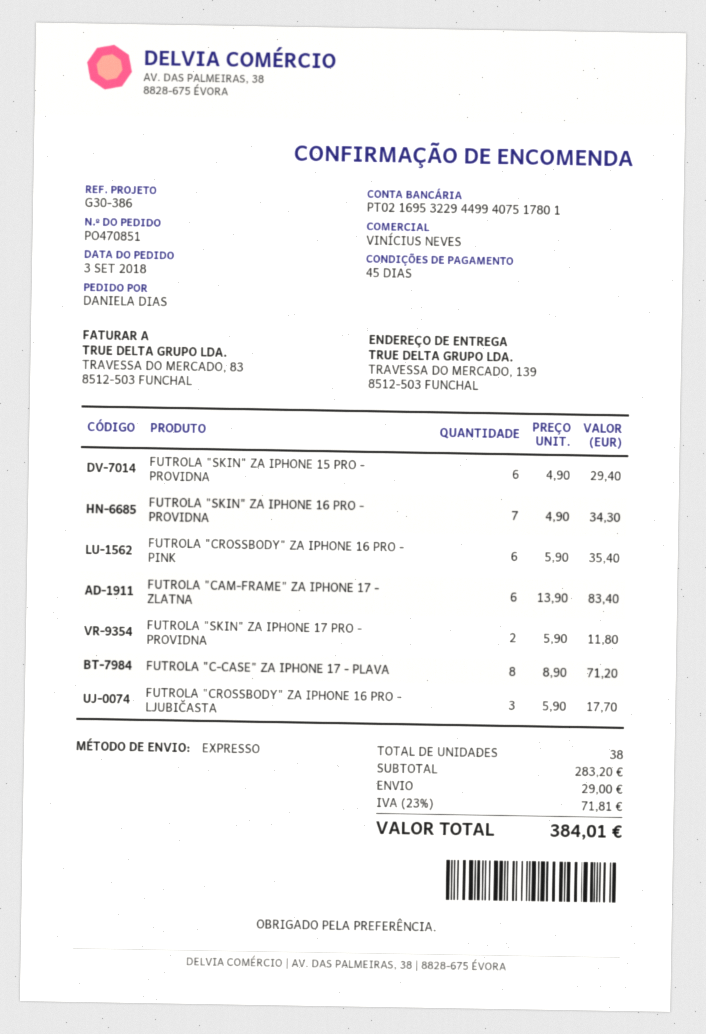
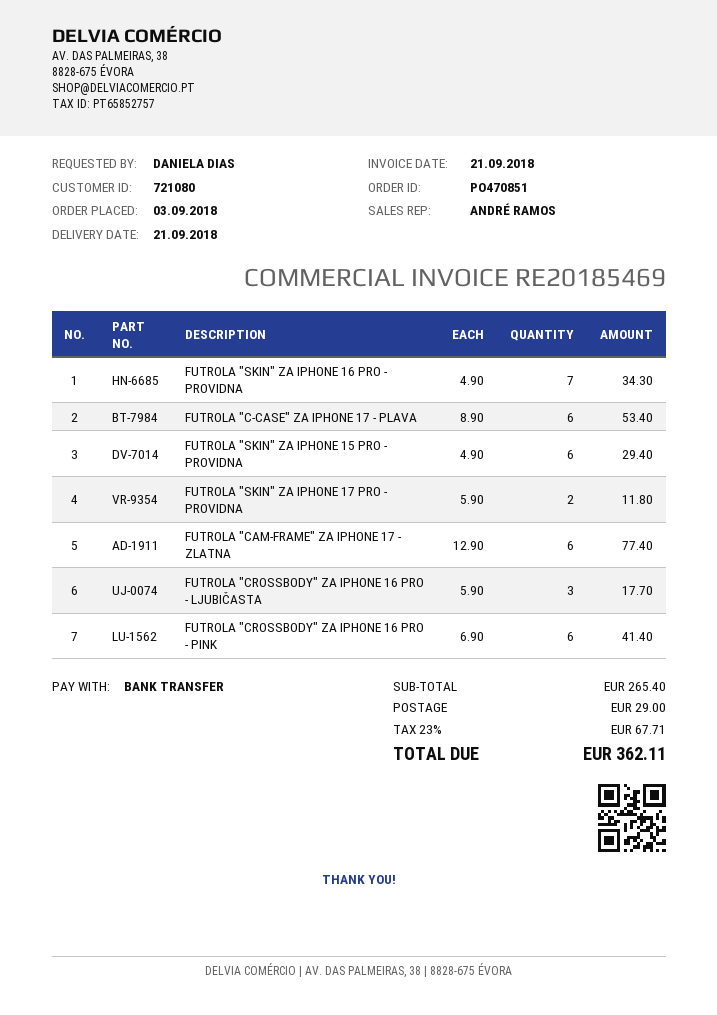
sales rep: VINÍCIUS NEVES -> ANDRÉ RAMOS
FUTROLA "CROSSBODY" ZA IPHONE 16 PRO - PINK: 6 x 5.90 = 35.40 -> 6 x 6.90 = 41.40
FUTROLA "CAM-FRAME" ZA IPHONE 17 - ZLATNA: 6 x 13.90 = 83.40 -> 6 x 12.90 = 77.40
FUTROLA "C-CASE" ZA IPHONE 17 - PLAVA: 8 x 8.90 = 71.20 -> 6 x 8.90 = 53.40
subtotal: 283.20 -> 265.40
tax: 23% = 71.81 -> 23% = 67.71
total: 384.01 -> 362.11

